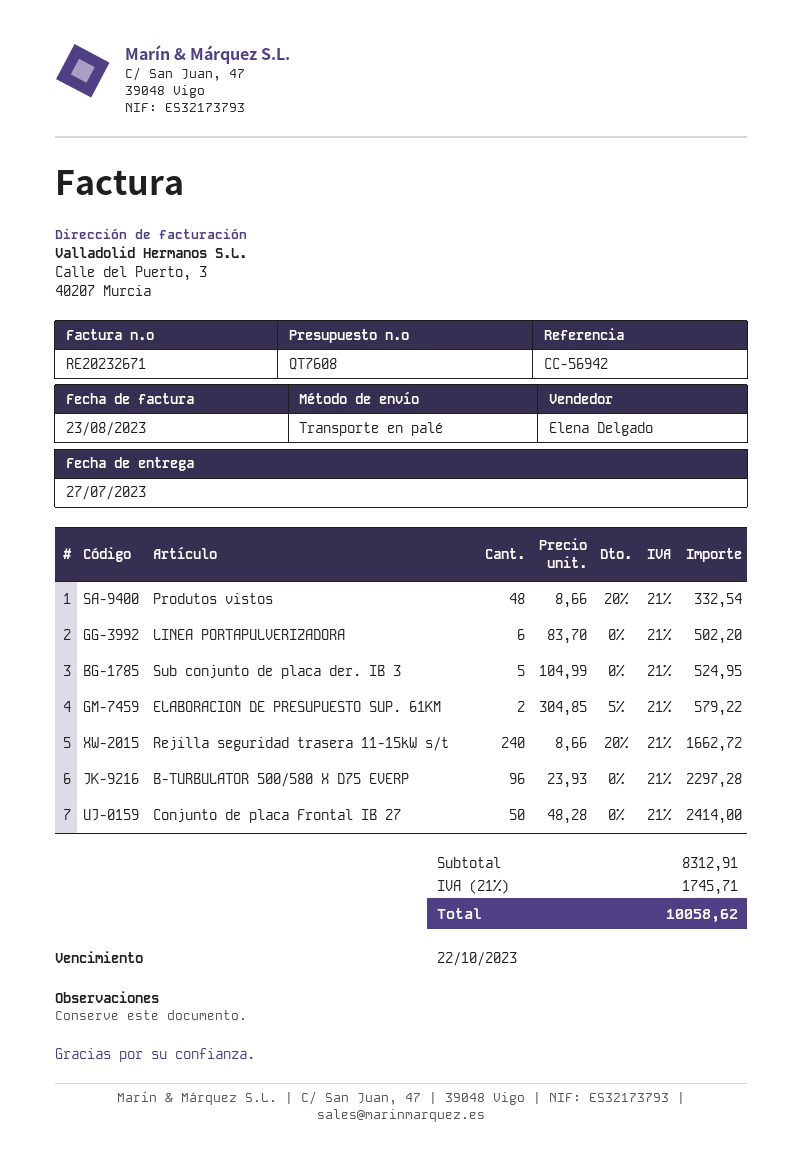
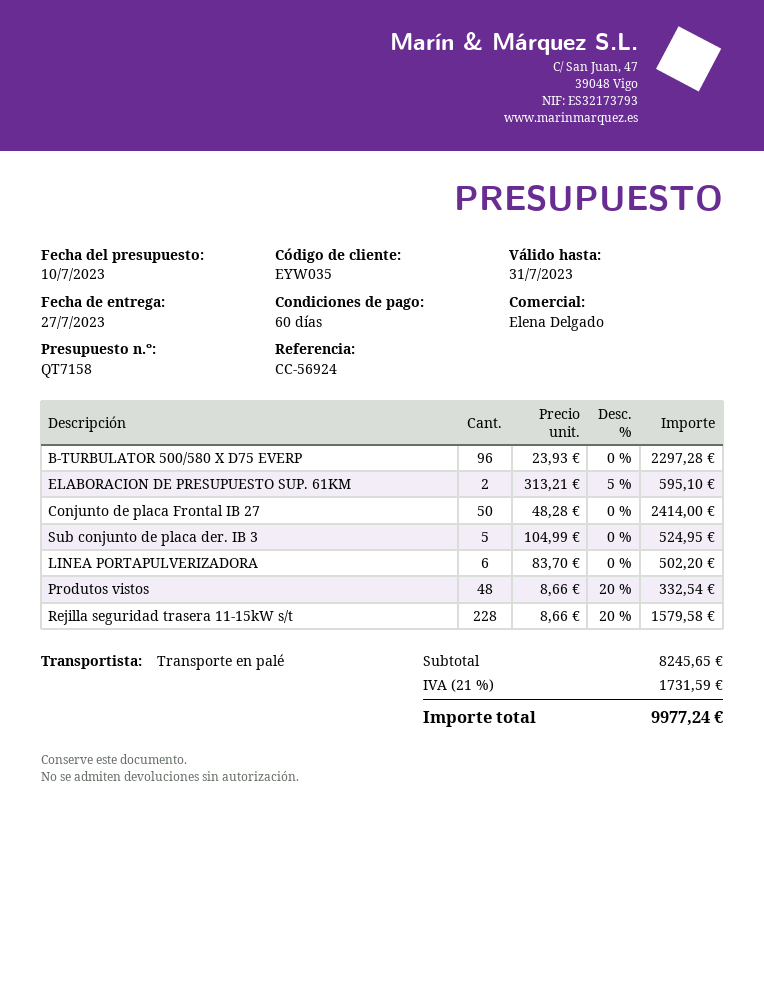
quote number: QT7608 -> QT7158
reference: CC-56942 -> CC-56924
ELABORACION DE PRESUPUESTO SUP. 61KM: 2 x 304.85 - 5% = 579.22 -> 2 x 313.21 - 5% = 595.10
Rejilla seguridad trasera 11-15kW s/t: 240 x 8.66 - 20% = 1662.72 -> 228 x 8.66 - 20% = 1579.58
subtotal: 8312.91 -> 8245.65
tax: 21% = 1745.71 -> 21% = 1731.59
total: 10058.62 -> 9977.24

